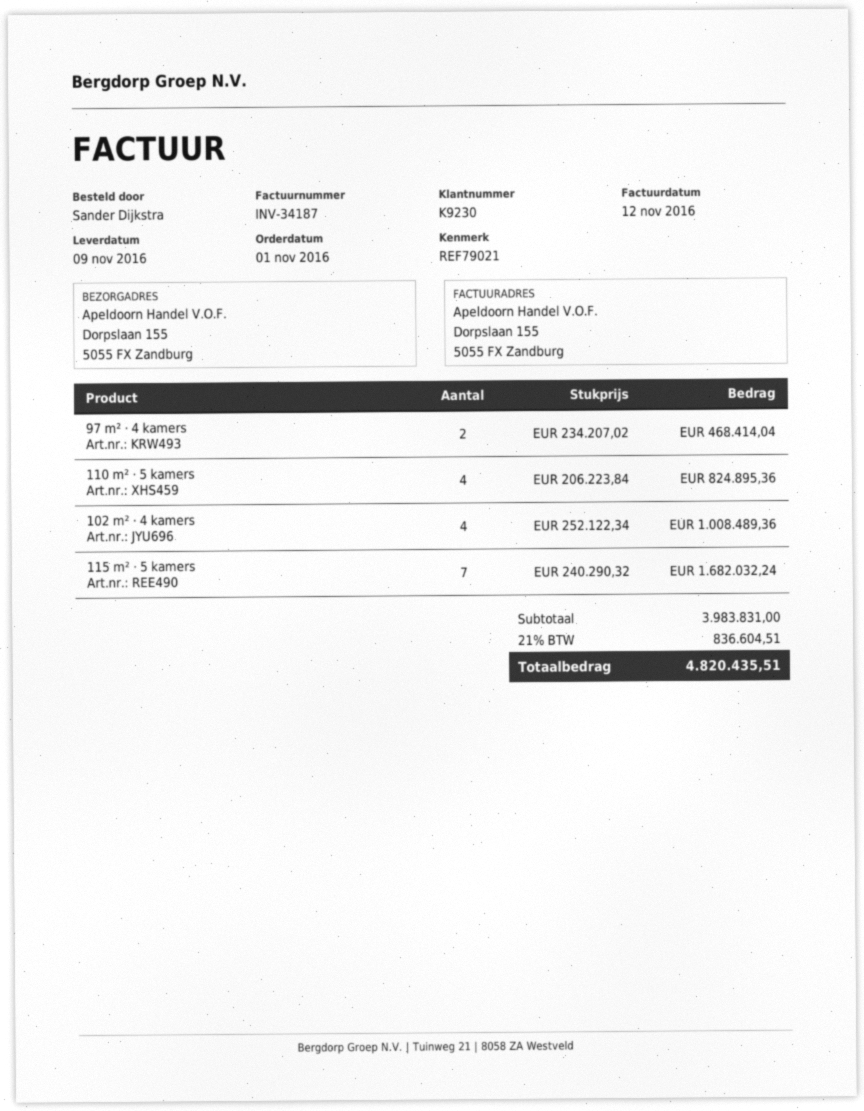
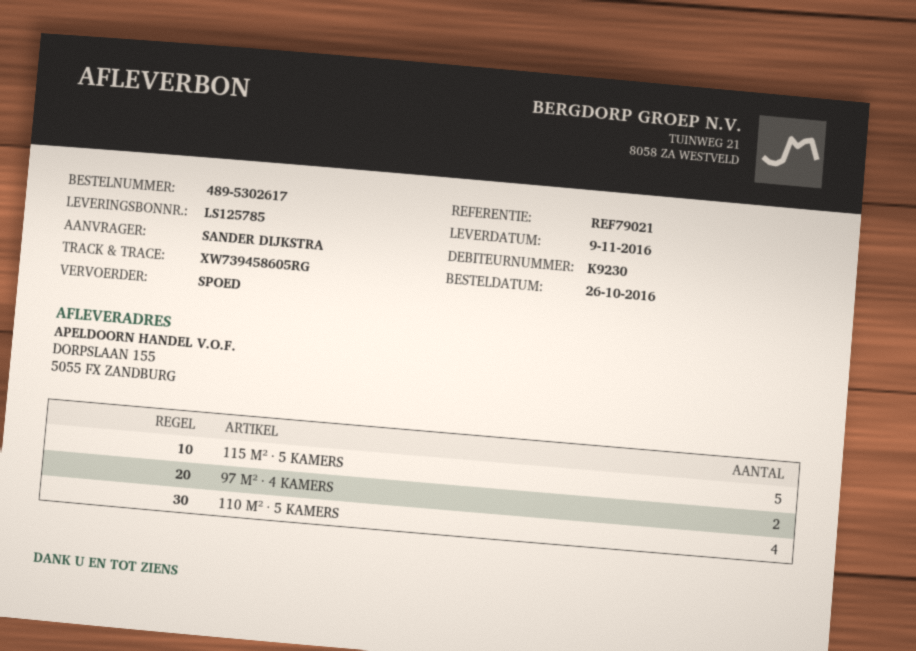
order date: 2016-11-01 -> 2016-10-26
102 m² · 4 kamers: 4 -> none
115 m² · 5 kamers: 7 -> 5

